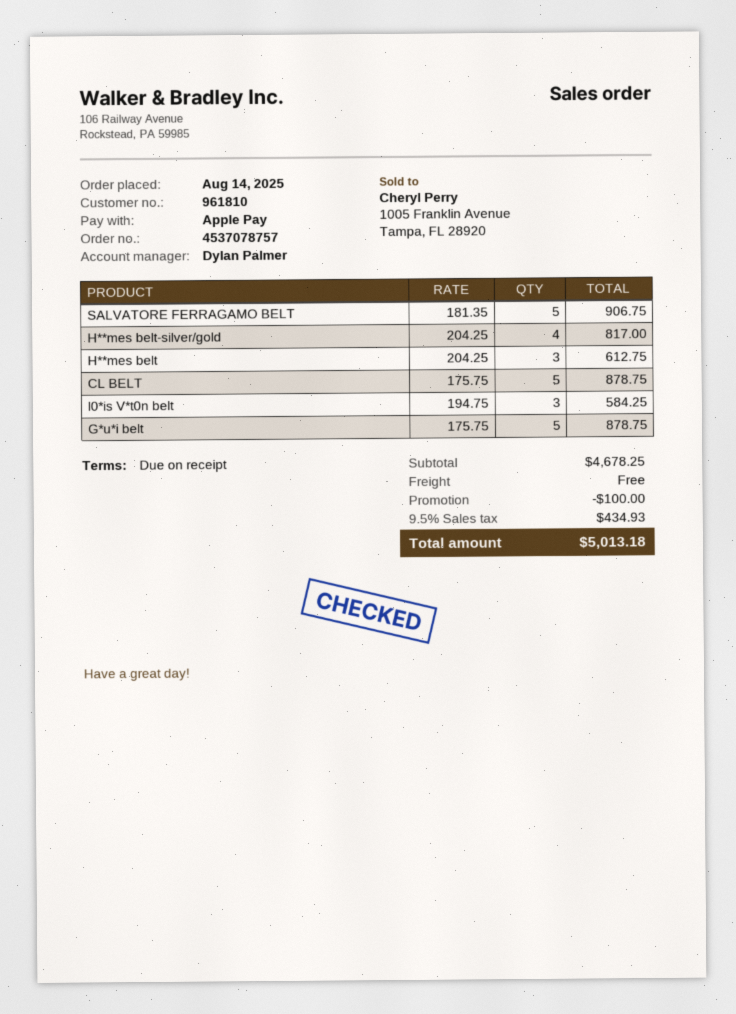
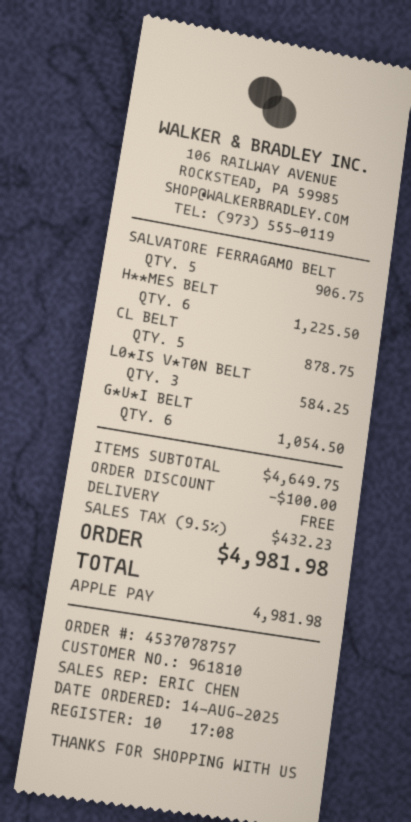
sales rep: Dylan Palmer -> ERIC CHEN
H**mes belt-silver/gold: 4 for 817.00 -> none
H**mes belt: 3 for 612.75 -> 6 for 1225.50
G*u*i belt: 5 for 878.75 -> 6 for 1054.50
subtotal: 4678.25 -> 4649.75
tax: 9.5% = 434.93 -> 9.5% = 432.23
total: 5013.18 -> 4981.98

